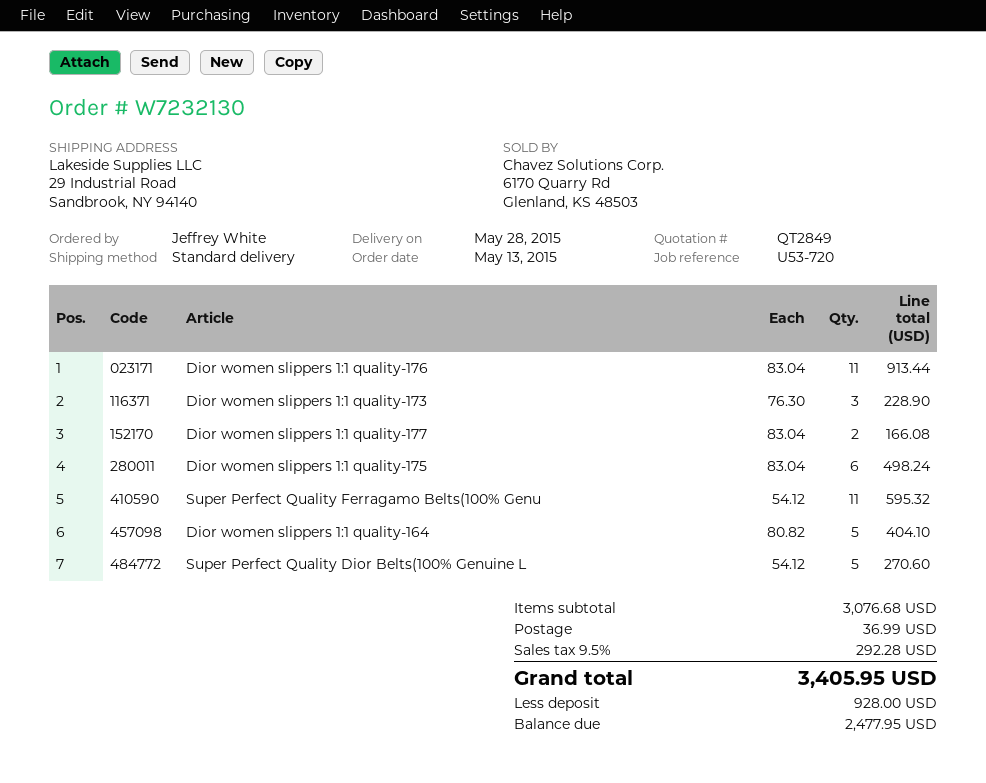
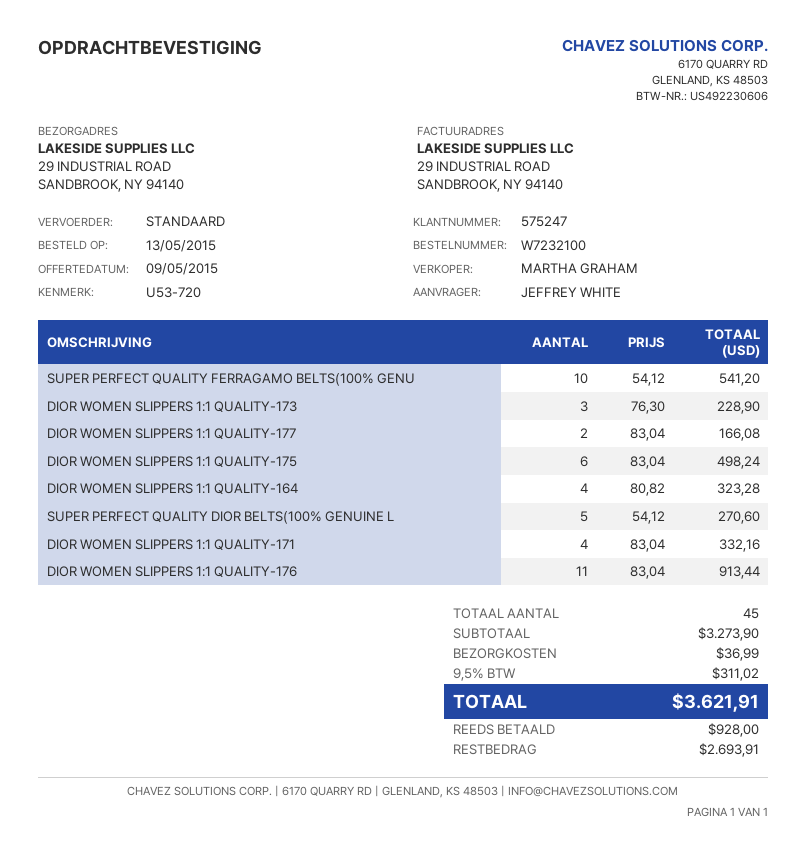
order number: W7232130 -> W7232100
Super Perfect Quality Ferragamo Belts(100% Genu: 11 x 54.12 = 595.32 -> 10 x 54.12 = 541.20
Dior women slippers 1:1 quality-164: 5 x 80.82 = 404.10 -> 4 x 80.82 = 323.28
DIOR WOMEN SLIPPERS 1:1 QUALITY-171: none -> 4 x 83.04 = 332.16
subtotal: 3076.68 -> 3273.90
tax: 9.5% = 292.28 -> 9.5% = 311.02
total: 3405.95 -> 3621.91
balance: 2477.95 -> 2693.91

